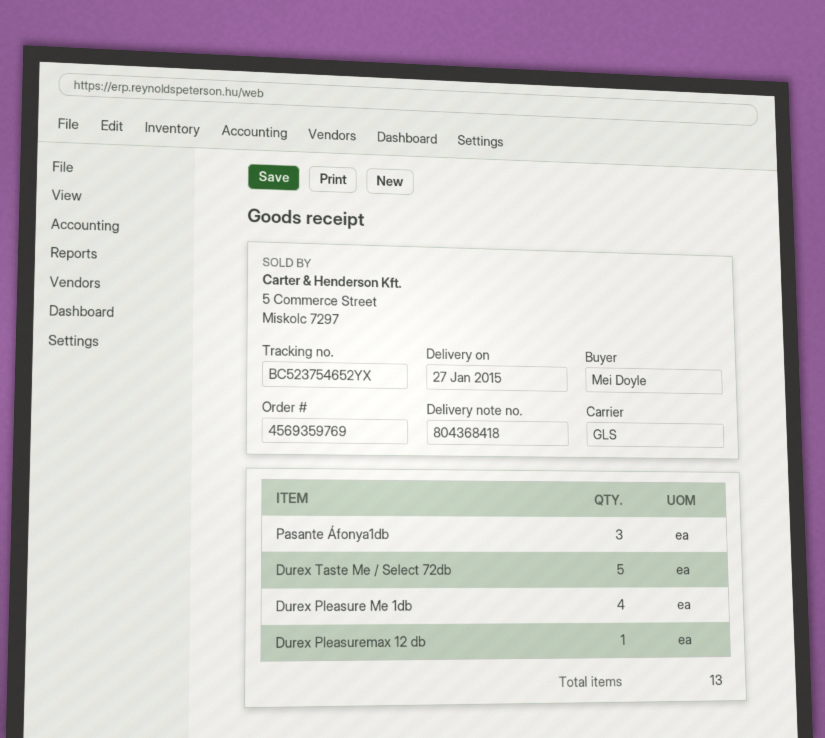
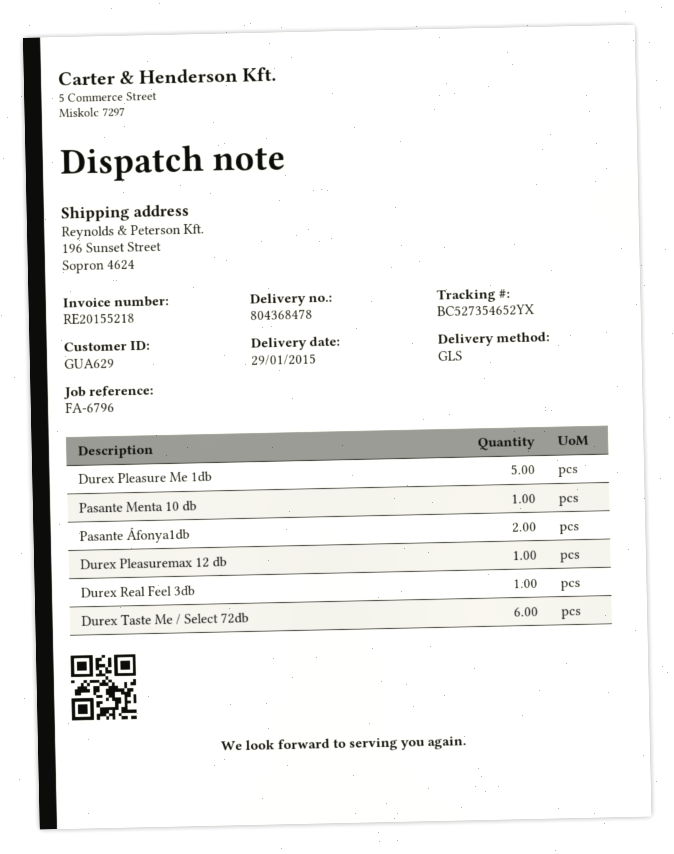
delivery note number: 804368418 -> 804368478
delivery date: 2015-01-27 -> 2015-01-29
tracking number: BC523754652YX -> BC527354652YX
Pasante Áfonya1db: 3 -> 2
Durex Taste Me / Select 72db: 5 -> 6
Durex Pleasure Me 1db: 4 -> 5
Pasante Menta 10 db: none -> 1
Durex Real Feel 3db: none -> 1

